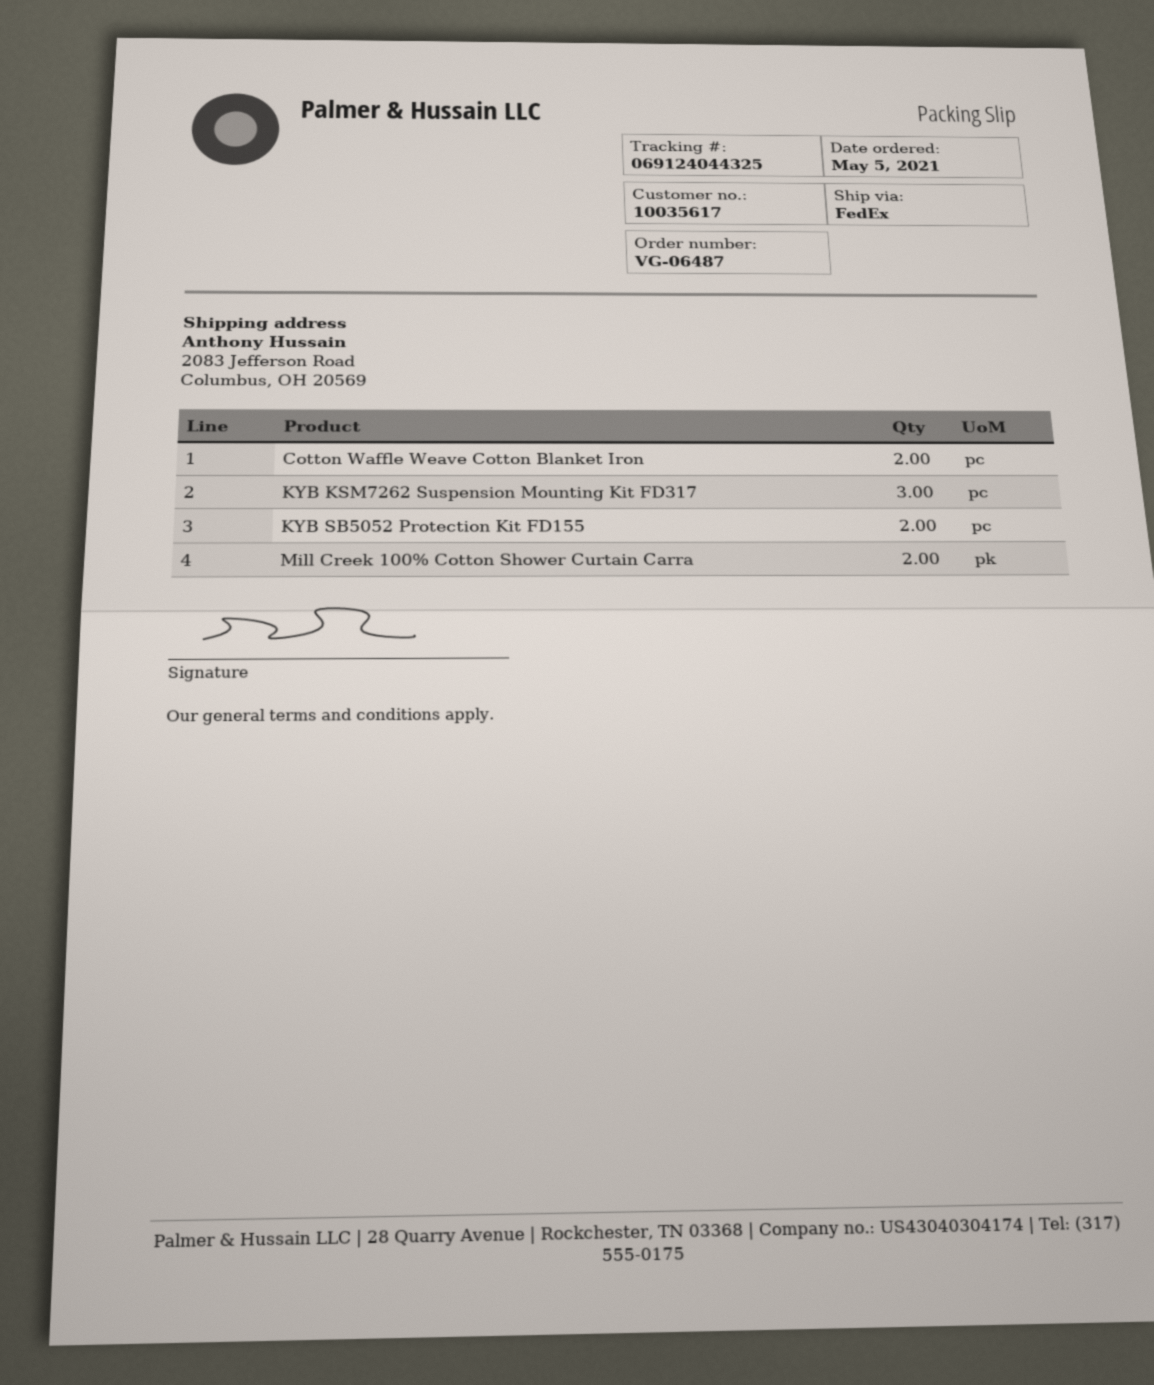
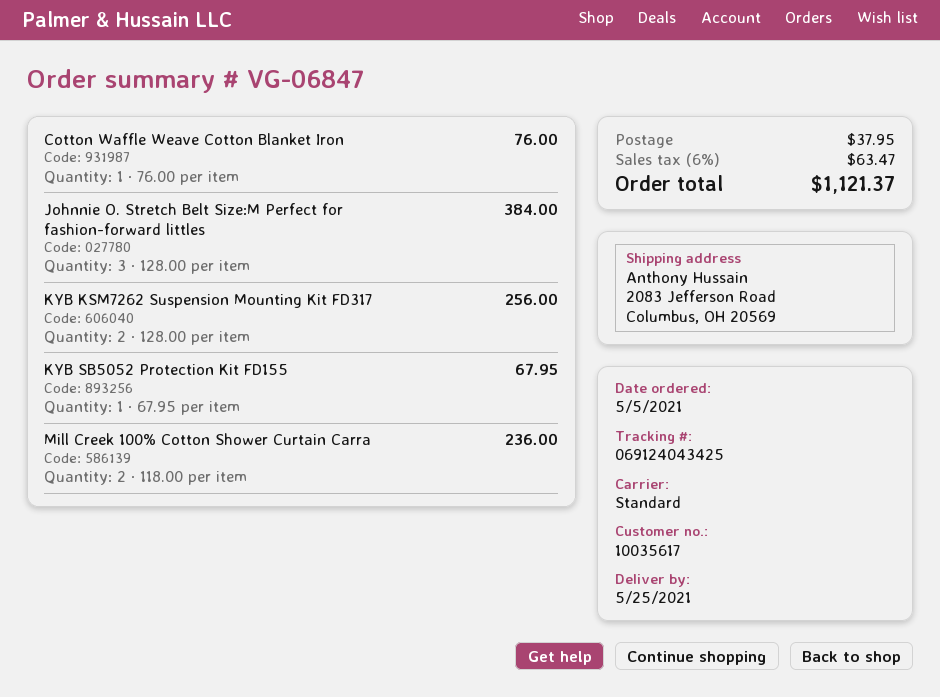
order number: VG-06487 -> VG-06847
shipping method: FedEx -> standard
tracking number: 069124044325 -> 069124043425
Cotton Waffle Weave Cotton Blanket Iron: 2 -> 1
KYB KSM7262 Suspension Mounting Kit FD317: 3 -> 2
KYB SB5052 Protection Kit FD155: 2 -> 1
Johnnie O. Stretch Belt Size:M Perfect for fashion-forward littles: none -> 3

